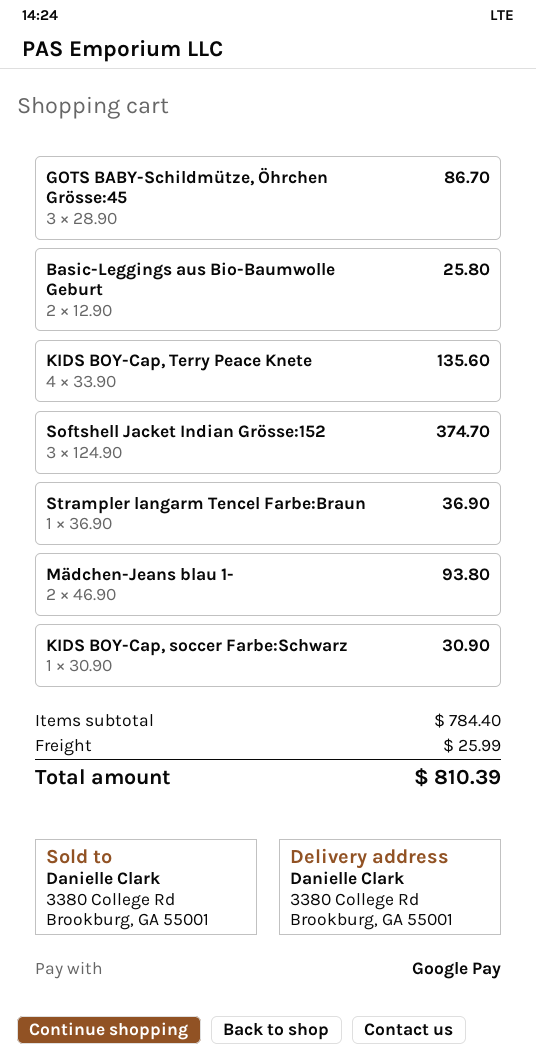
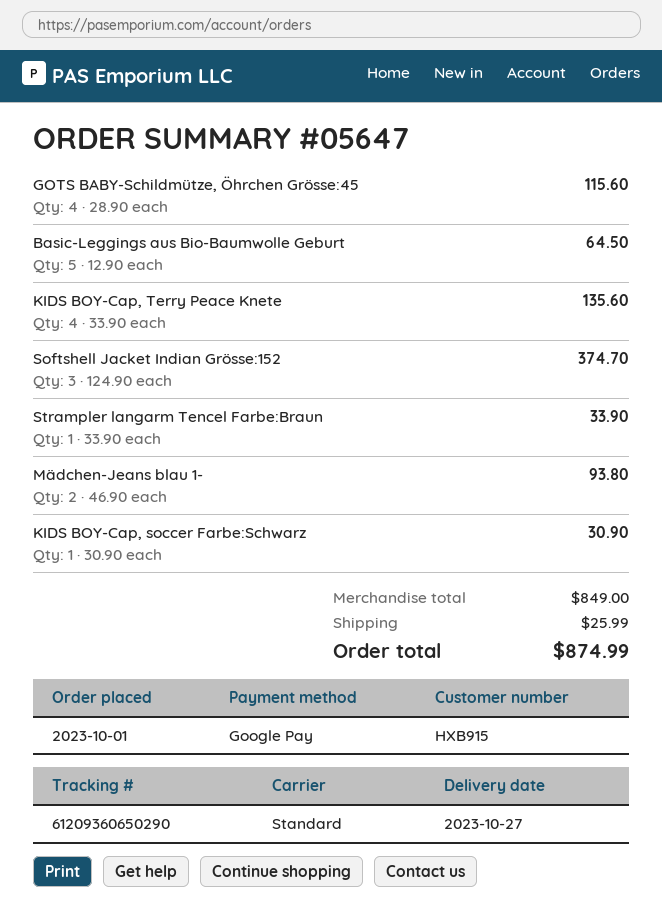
GOTS BABY-Schildmütze, Öhrchen Grösse:45: 3 x 28.90 = 86.70 -> 4 x 28.90 = 115.60
Basic-Leggings aus Bio-Baumwolle Geburt: 2 x 12.90 = 25.80 -> 5 x 12.90 = 64.50
Strampler langarm Tencel Farbe:Braun: 1 x 36.90 = 36.90 -> 1 x 33.90 = 33.90
subtotal: 784.40 -> 849.00
total: 810.39 -> 874.99

